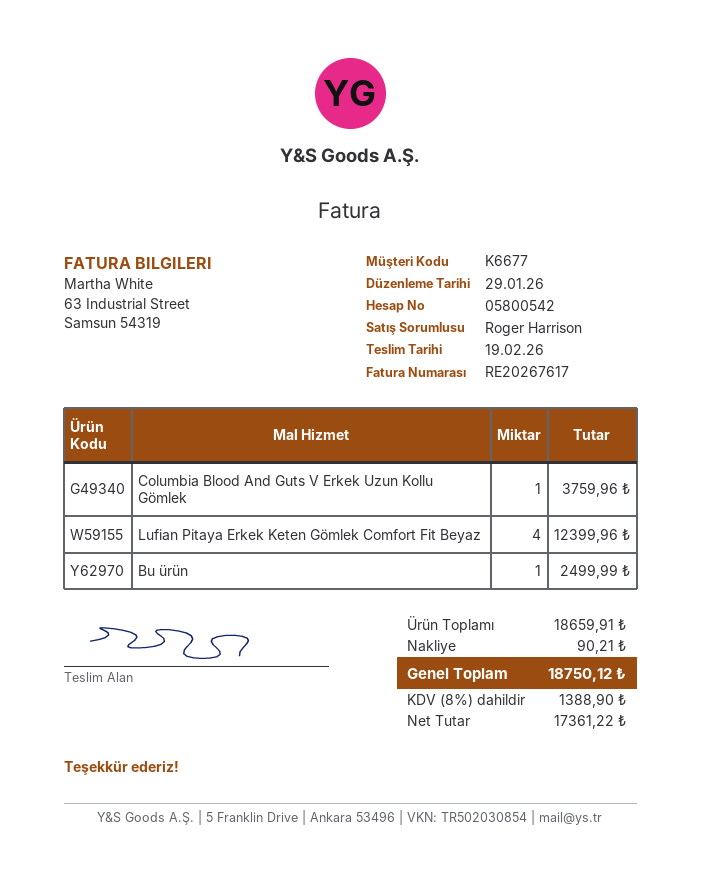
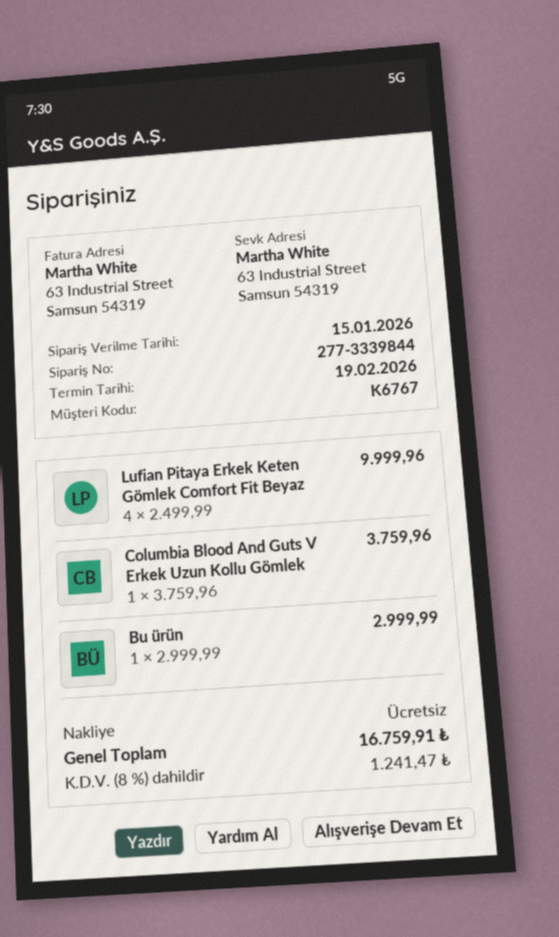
customer number: K6677 -> K6767
Lufian Pitaya Erkek Keten Gömlek Comfort Fit Beyaz: 4 for 12399.96 -> 4 for 9999.96
Bu ürün: 1 for 2499.99 -> 1 for 2999.99
shipping: 90.21 -> 0.00
tax: 8% = 1388.90 -> 8% = 1241.47
total: 18750.12 -> 16759.91

